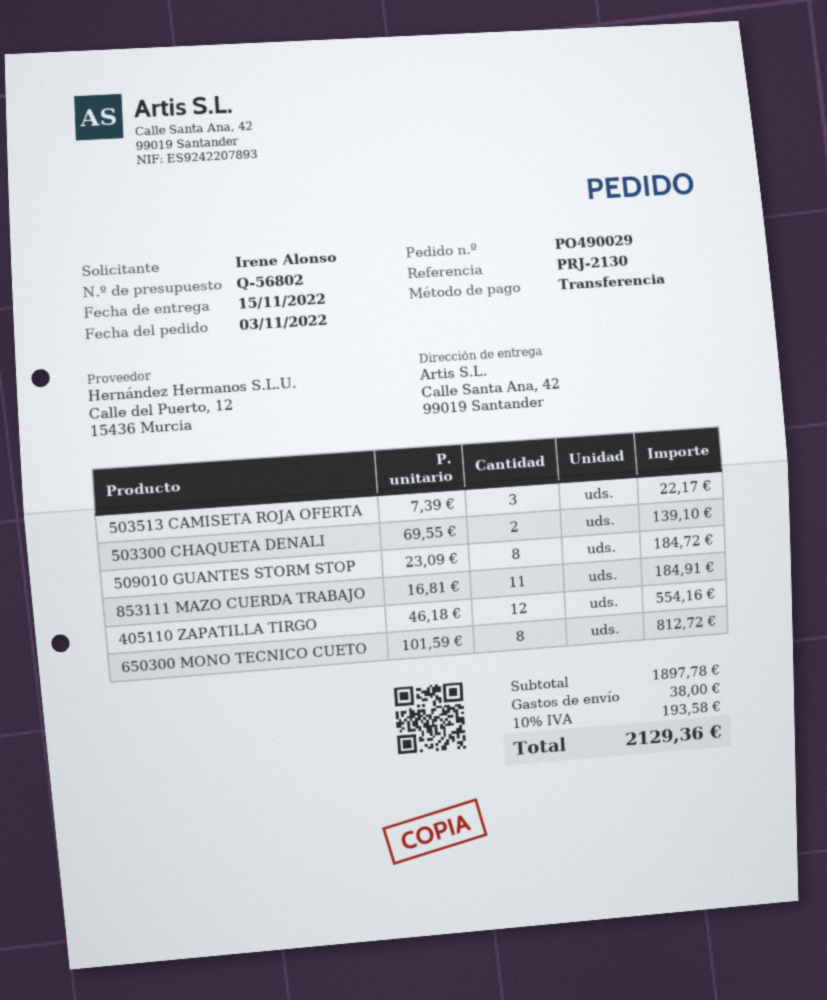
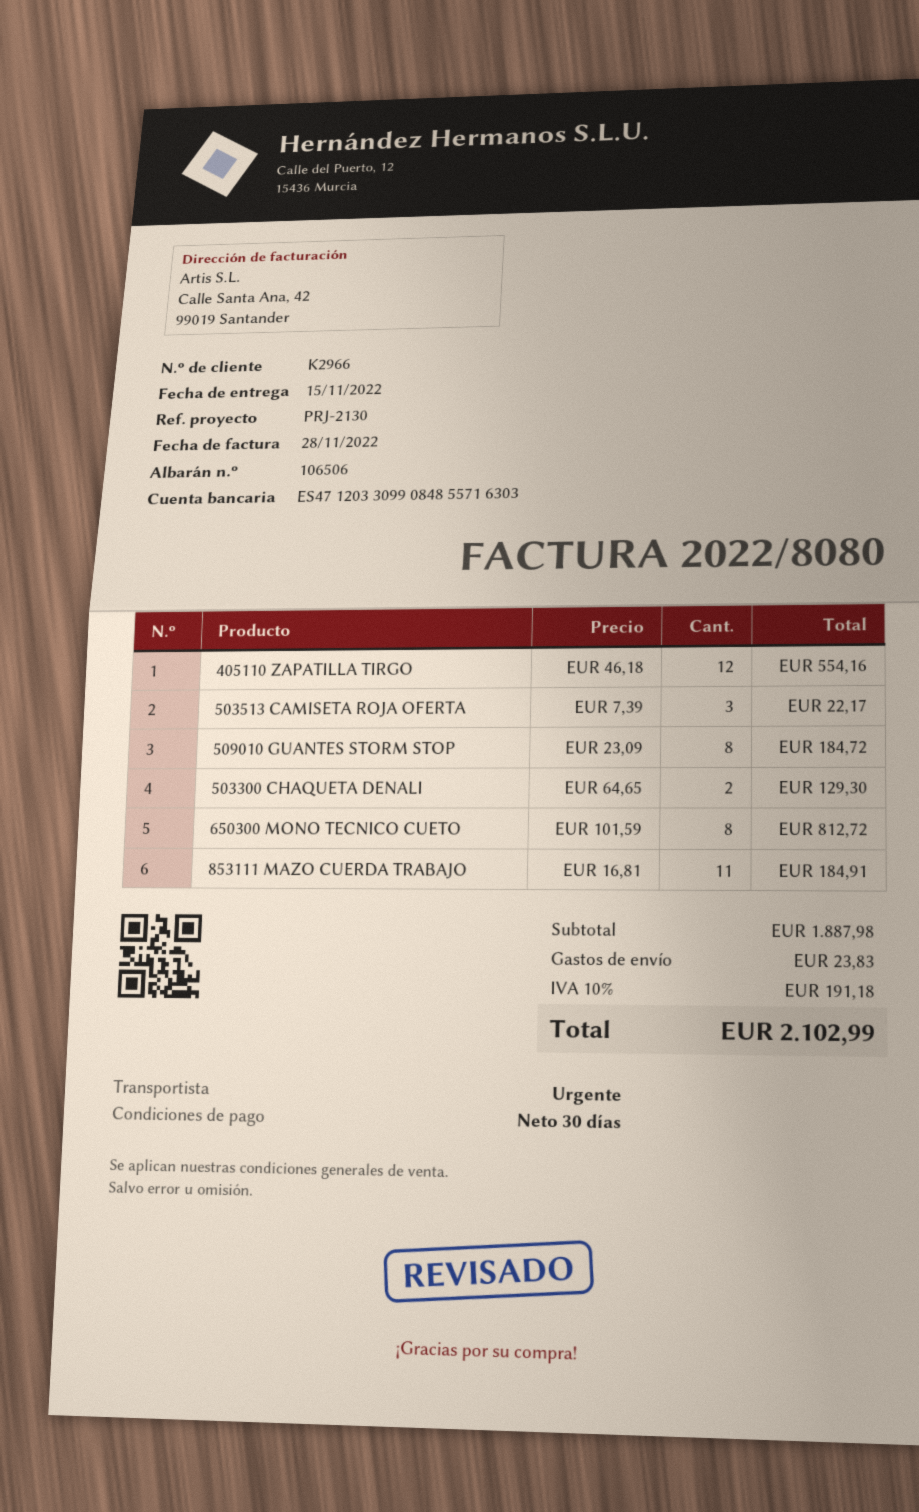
503300 CHAQUETA DENALI: 2 x 69.55 = 139.10 -> 2 x 64.65 = 129.30
subtotal: 1897.78 -> 1887.98
shipping: 38.00 -> 23.83
tax: 10% = 193.58 -> 10% = 191.18
total: 2129.36 -> 2102.99

